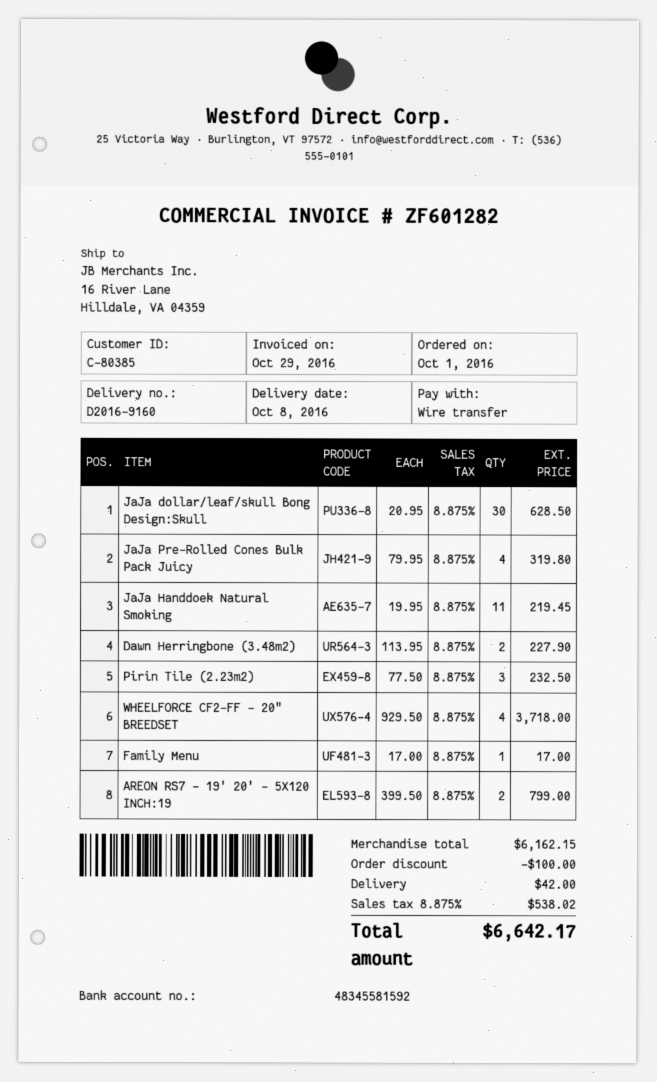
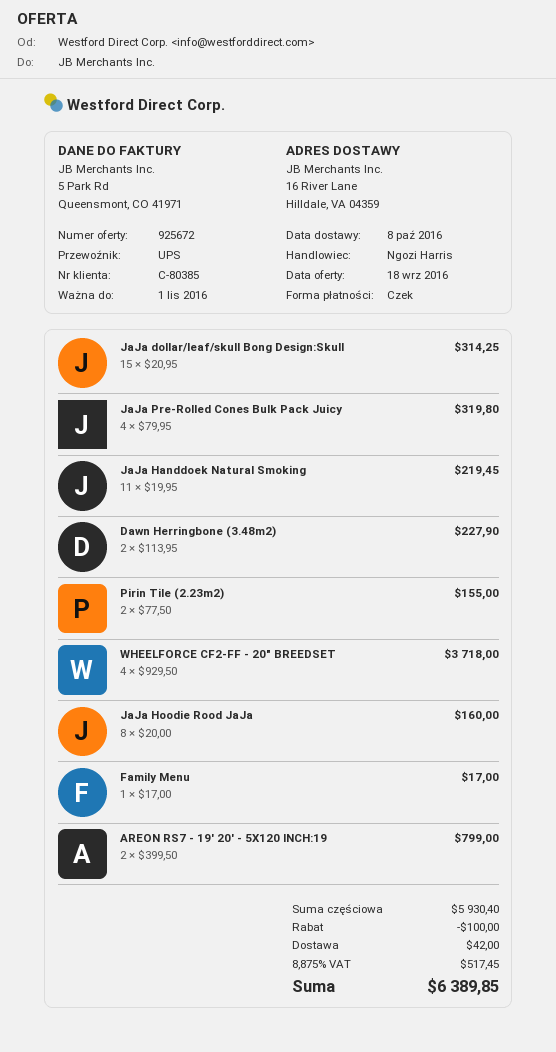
payment method: bank transfer -> cheque
JaJa dollar/leaf/skull Bong Design:Skull: 30 x 20.95 = 628.50 -> 15 x 20.95 = 314.25
Pirin Tile (2.23m2): 3 x 77.50 = 232.50 -> 2 x 77.50 = 155.00
JaJa Hoodie Rood JaJa: none -> 8 x 20.00 = 160.00
subtotal: 6162.15 -> 5930.40
tax: 8.875% = 538.02 -> 8.875% = 517.45
total: 6642.17 -> 6389.85

